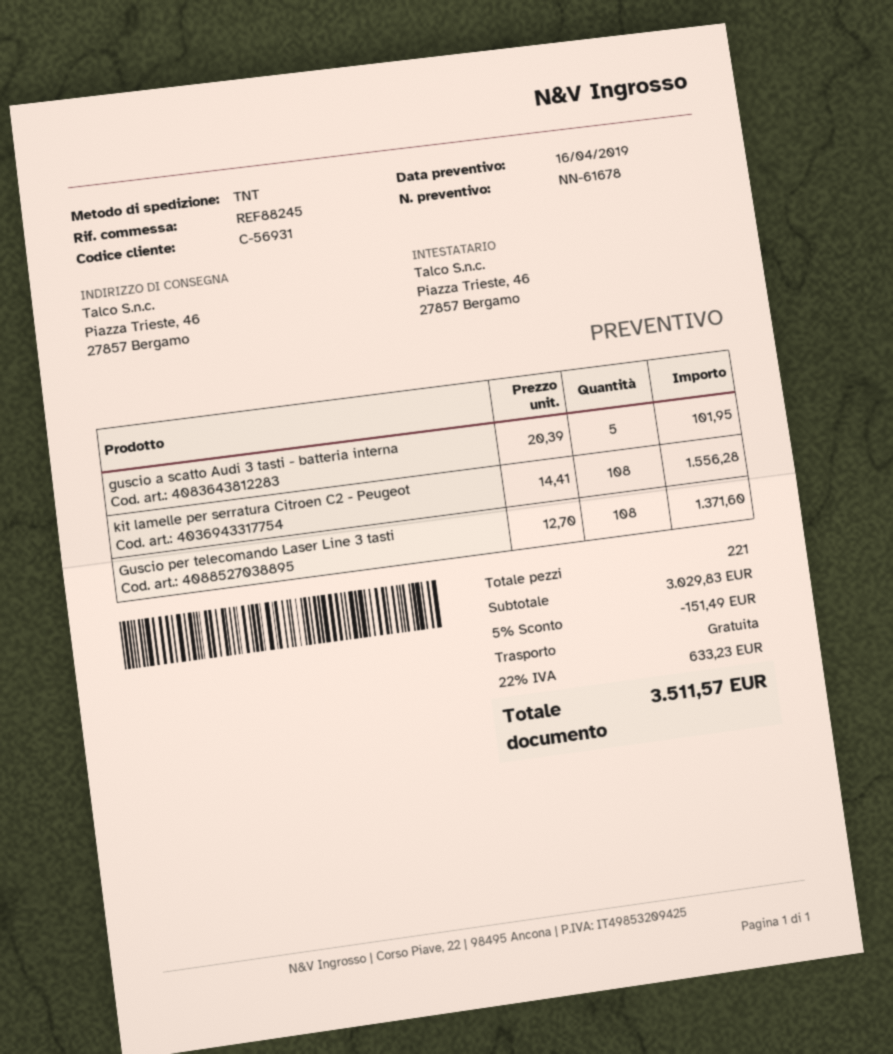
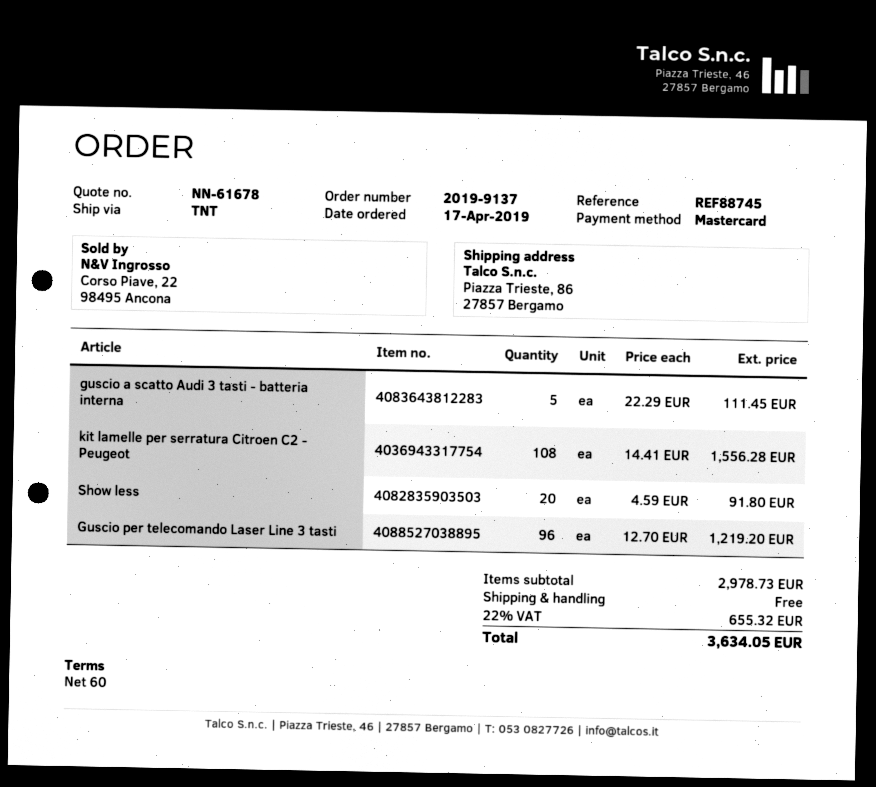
reference: REF88245 -> REF88745
ship to: Piazza Trieste, 46, 27857 Bergamo -> Piazza Trieste, 86, 27857 Bergamo
guscio a scatto Audi 3 tasti - batteria interna: 5 x 20.39 = 101.95 -> 5 x 22.29 = 111.45
Guscio per telecomando Laser Line 3 tasti: 108 x 12.70 = 1371.60 -> 96 x 12.70 = 1219.20
Show less: none -> 20 x 4.59 = 91.80
subtotal: 3029.83 -> 2978.73
discount: 5% = 151.49 -> none
tax: 22% = 633.23 -> 22% = 655.32
total: 3511.57 -> 3634.05

